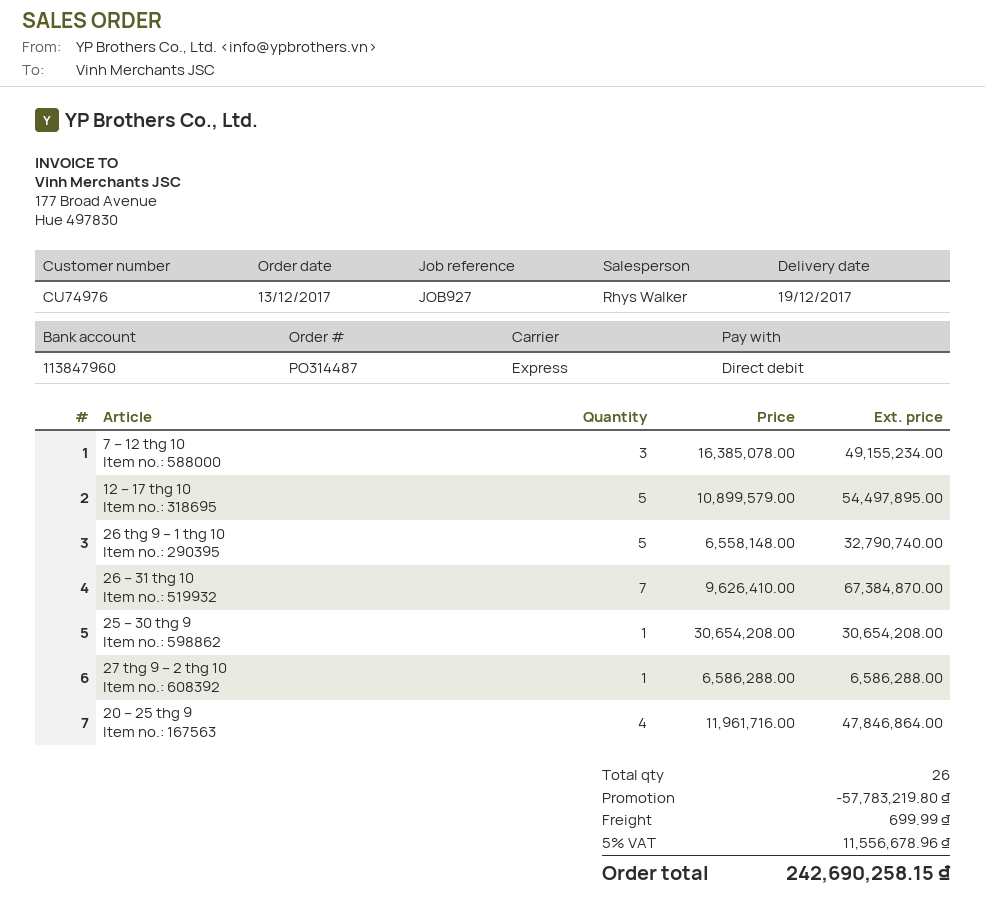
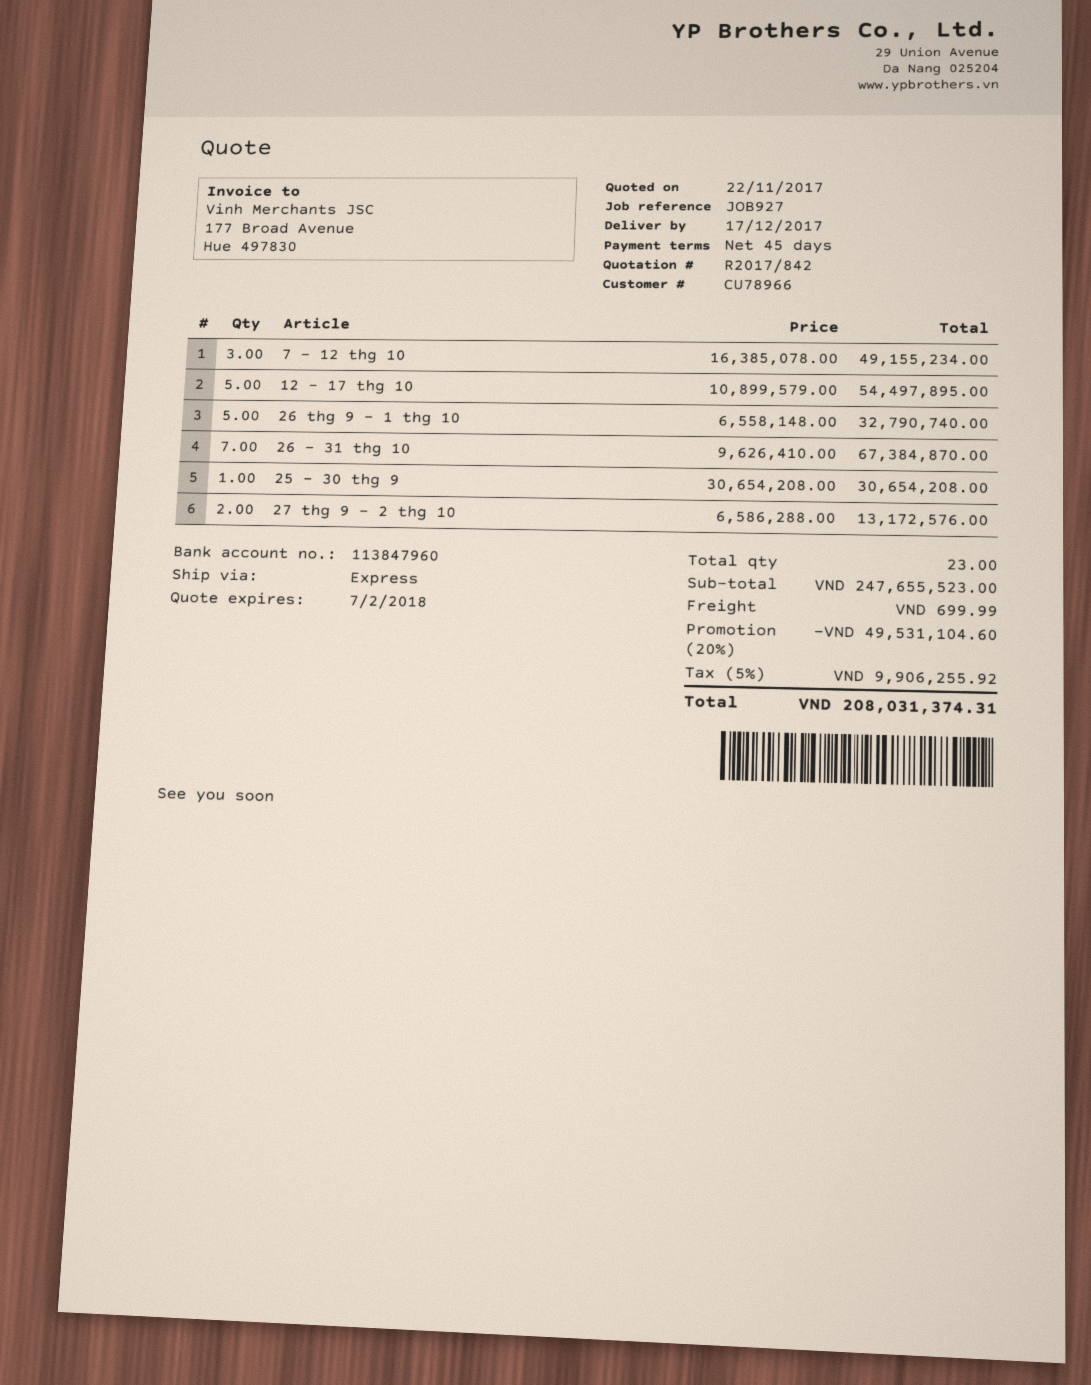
delivery date: 2017-12-19 -> 2017-12-17
customer number: CU74976 -> CU78966
27 thg 9 – 2 thg 10: 1 x 6586288.00 = 6586288.00 -> 2 x 6586288.00 = 13172576.00
20 – 25 thg 9: 4 x 11961716.00 = 47846864.00 -> none
total quantity: 26 -> 23
discount: 57783219.80 -> 49531104.60
tax: 5% = 11556678.96 -> 5% = 9906255.92
total: 242690258.15 -> 208031374.31

